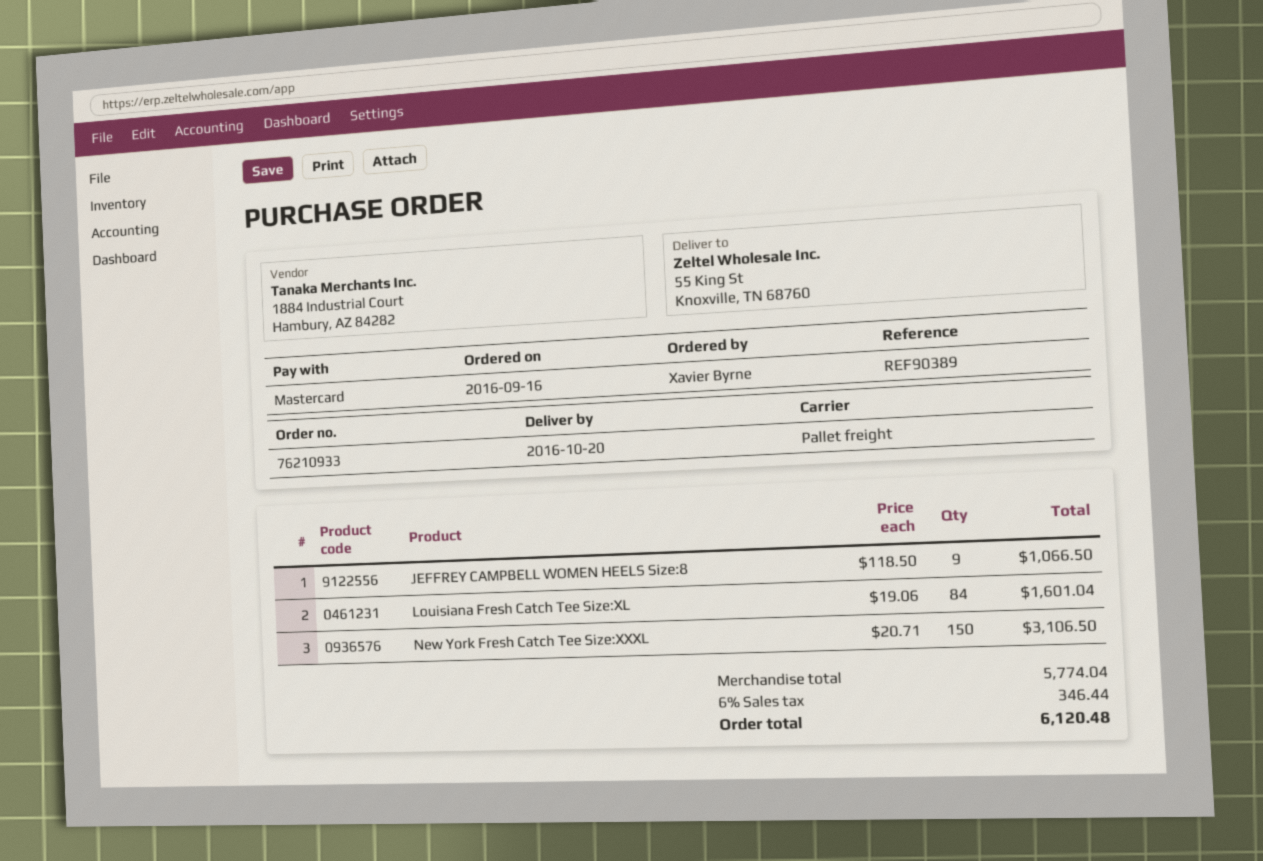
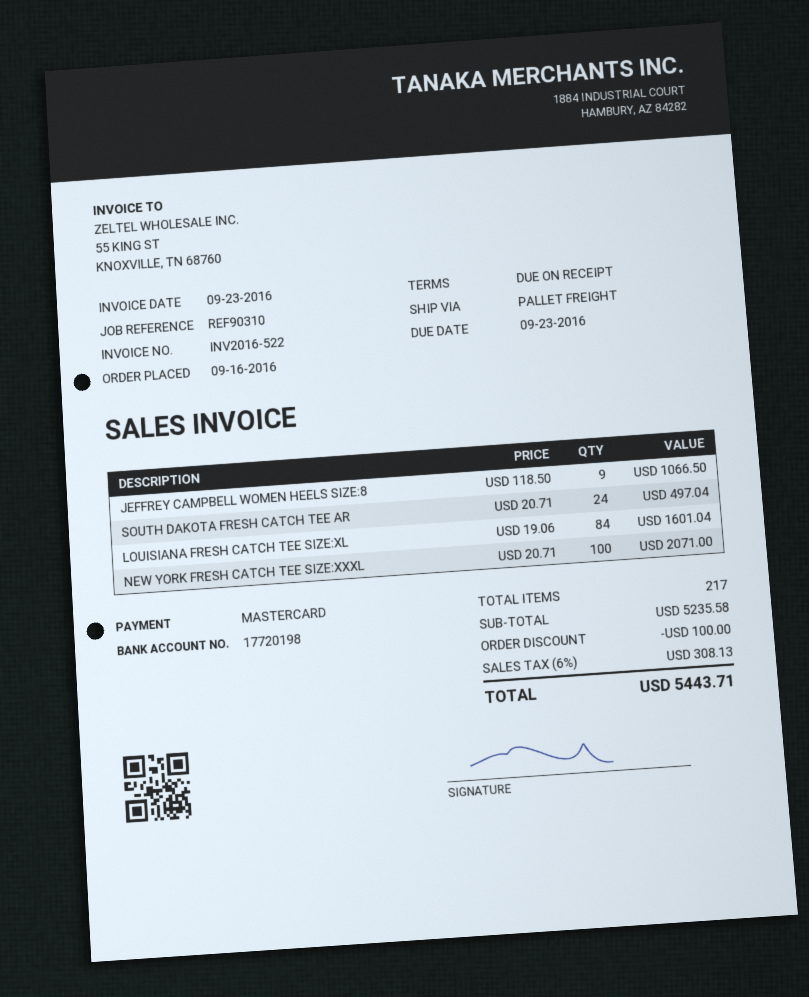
reference: REF90389 -> REF90310
New York Fresh Catch Tee Size:XXXL: 150 x 20.71 = 3106.50 -> 100 x 20.71 = 2071.00
SOUTH DAKOTA FRESH CATCH TEE AR: none -> 24 x 20.71 = 497.04
subtotal: 5774.04 -> 5235.58
discount: none -> 100.00
tax: 6% = 346.44 -> 6% = 308.13
total: 6120.48 -> 5443.71

